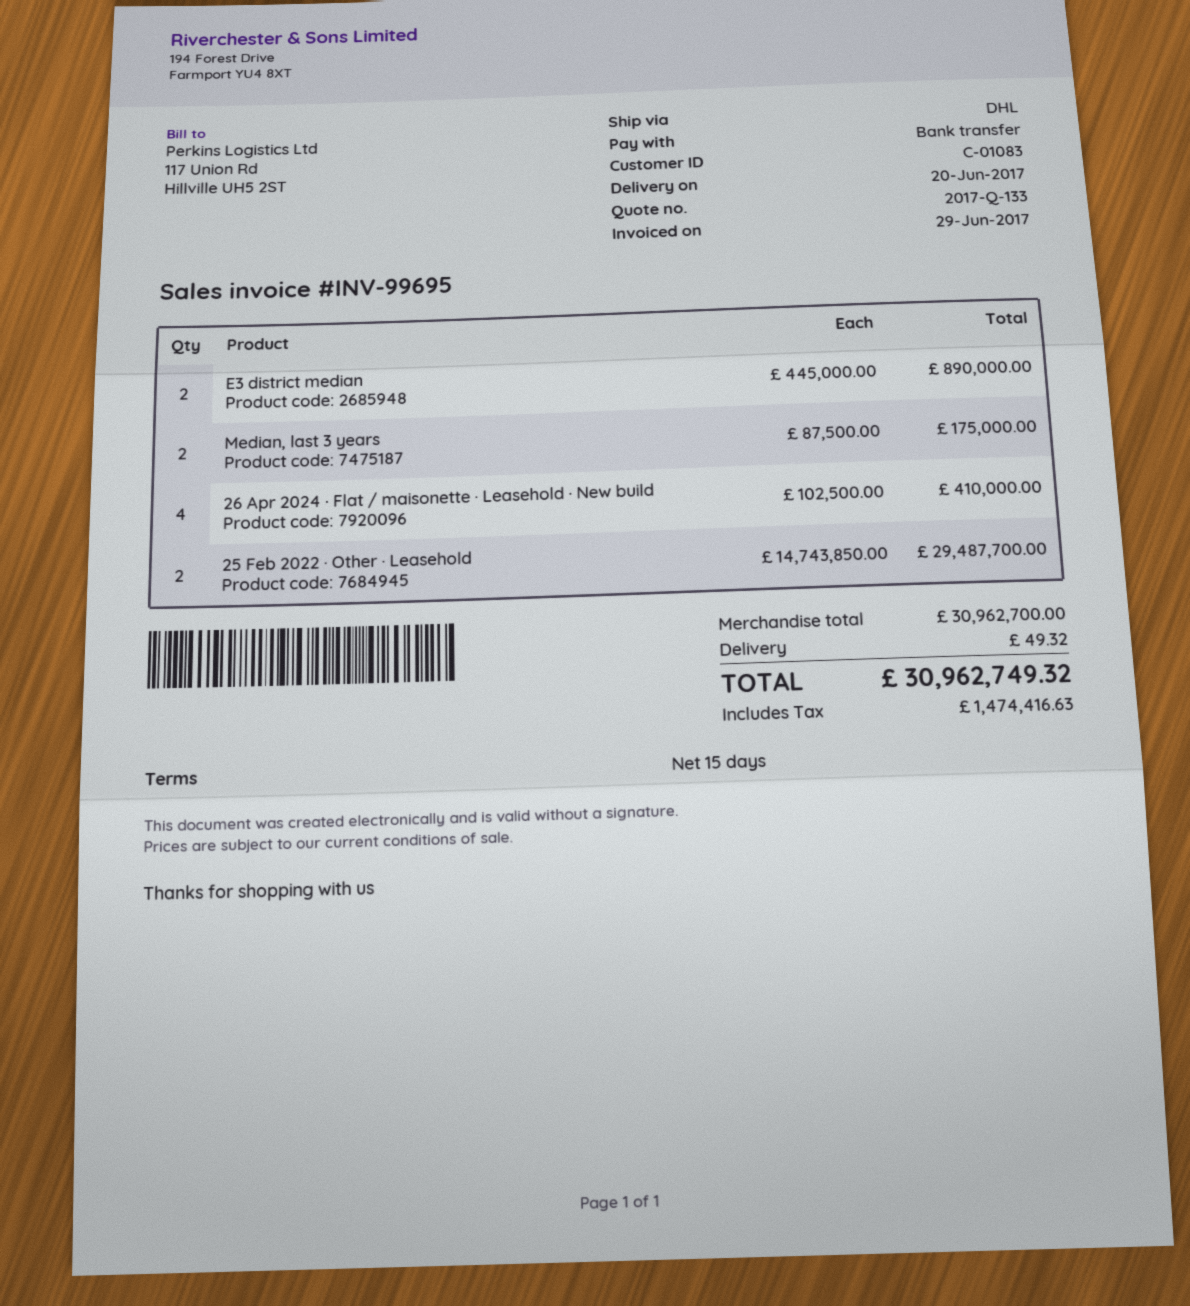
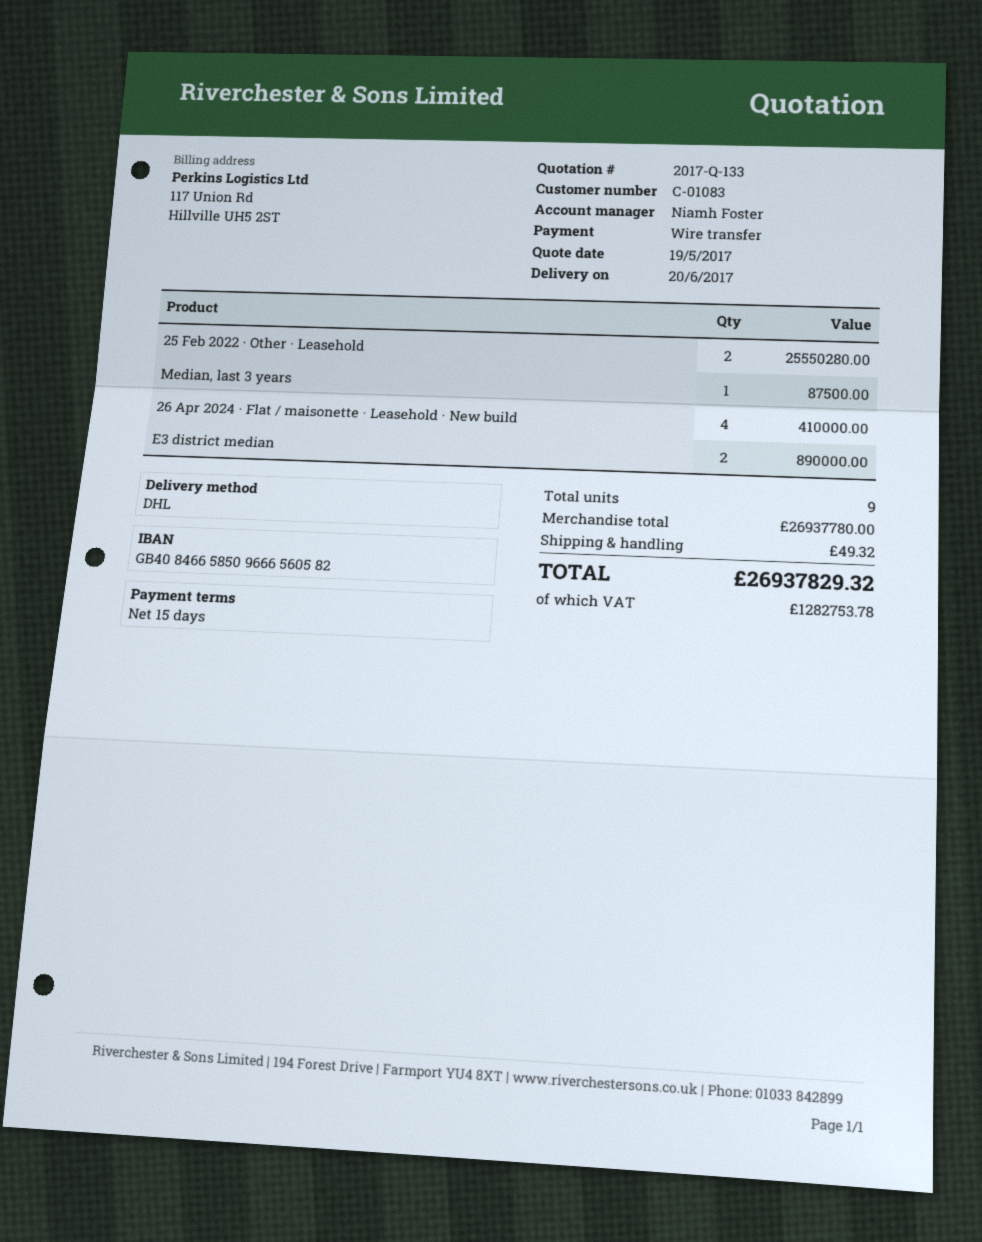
Median, last 3 years: 2 for 175000.00 -> 1 for 87500.00
25 Feb 2022 · Other · Leasehold: 2 for 29487700.00 -> 2 for 25550280.00
subtotal: 30962700.00 -> 26937780.00
tax: 1474416.63 -> 1282753.78
total: 30962749.32 -> 26937829.32

